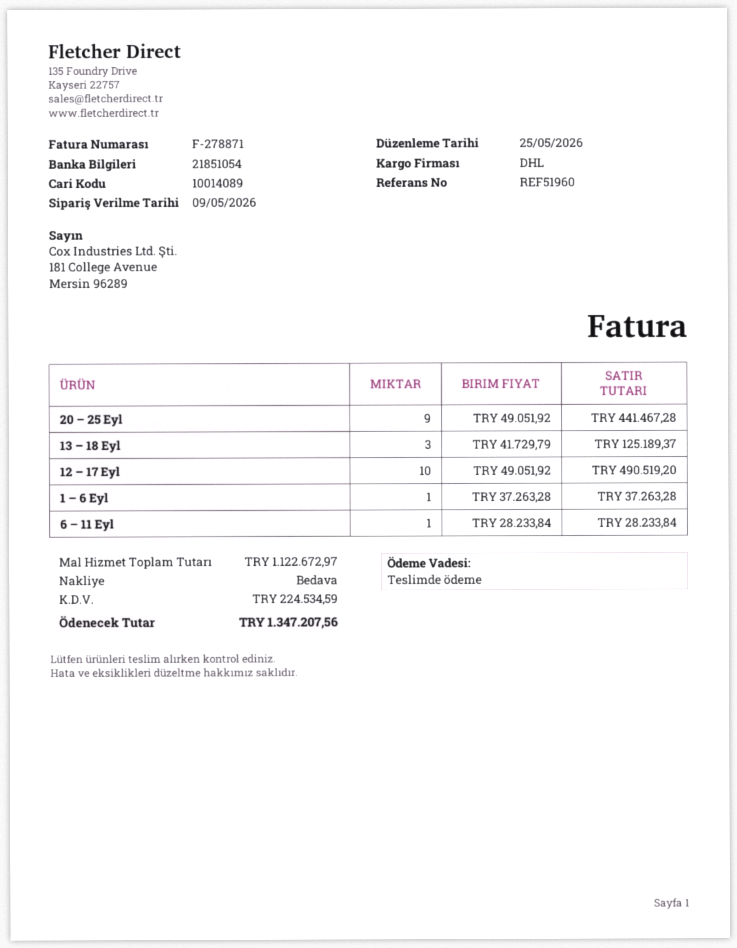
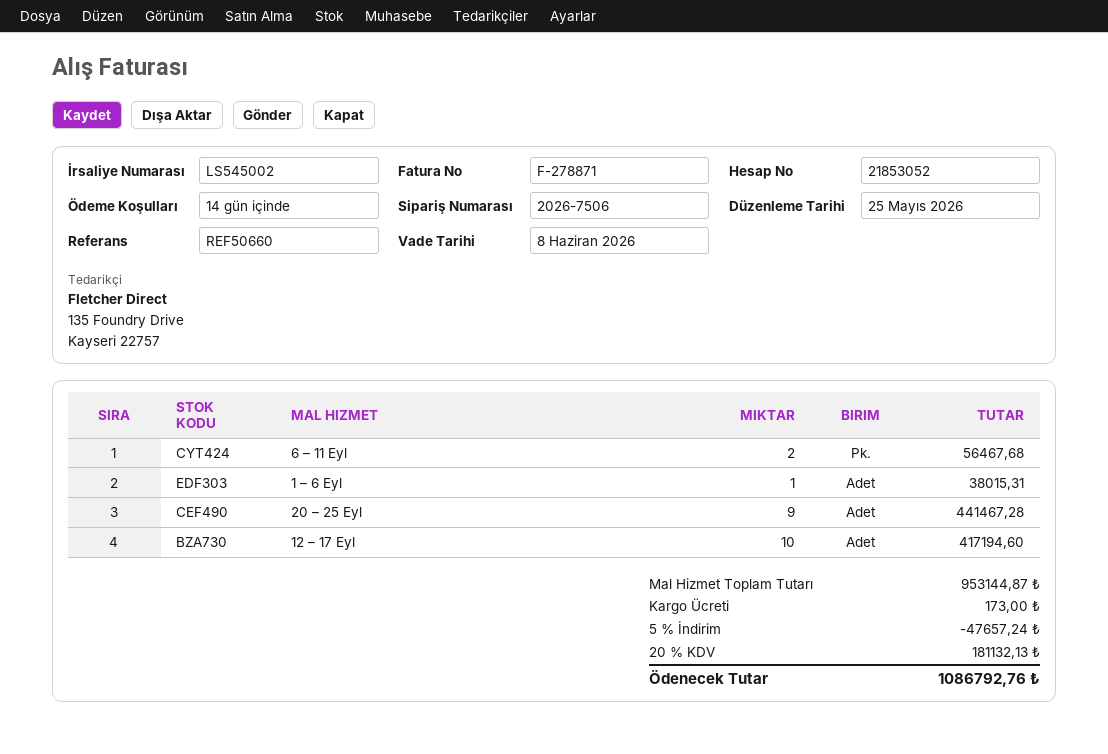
payment terms: on receipt -> 14 days
reference: REF51960 -> REF50660
bank account: 21851054 -> 21853052
13 – 18 Eyl: 3 for 125189.37 -> none
12 – 17 Eyl: 10 for 490519.20 -> 10 for 417194.60
1 – 6 Eyl: 1 for 37263.28 -> 1 for 38015.31
6 – 11 Eyl: 1 for 28233.84 -> 2 for 56467.68
subtotal: 1122672.97 -> 953144.87
discount: none -> 5% = 47657.24
shipping: 0.00 -> 173.00
tax: 224534.59 -> 181132.13
total: 1347207.56 -> 1086792.76

